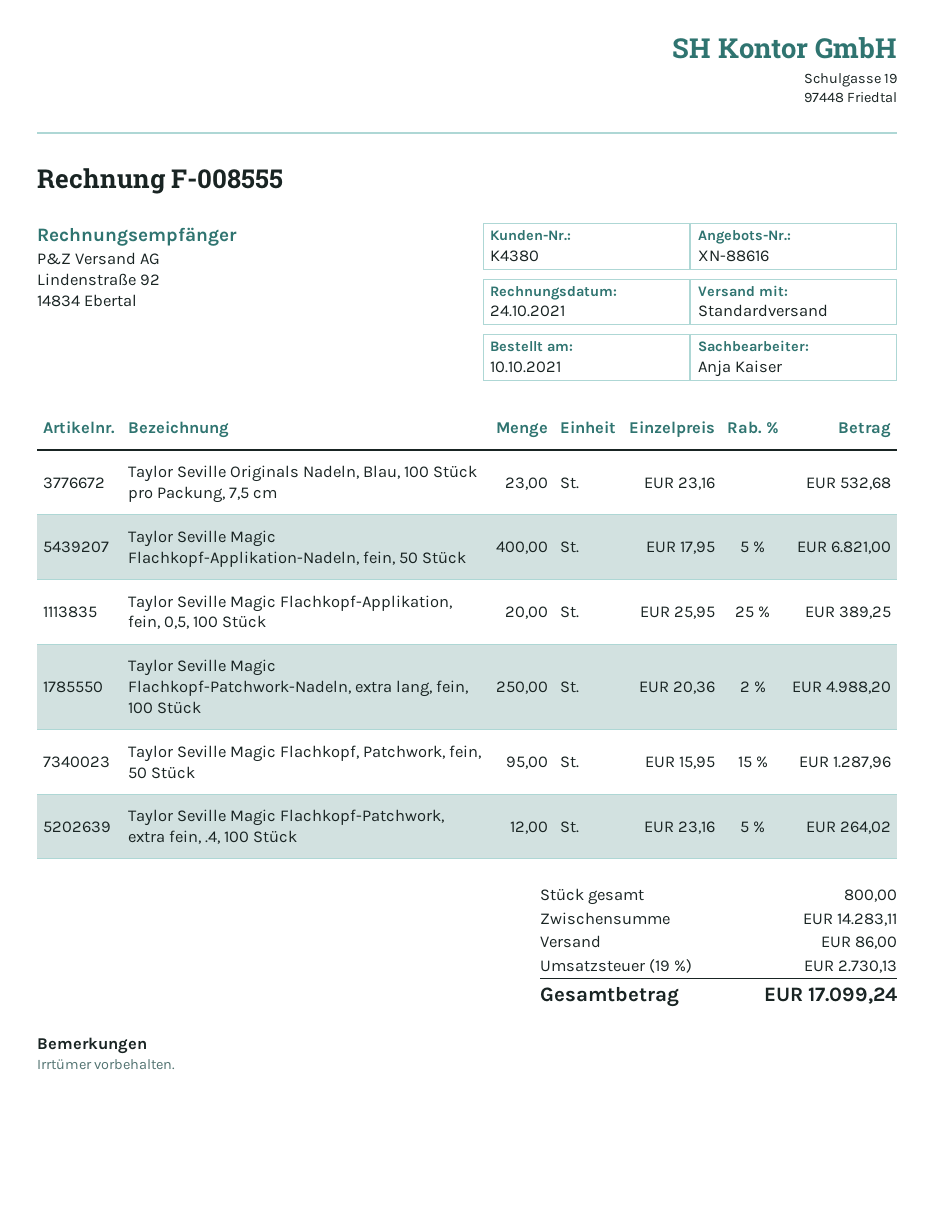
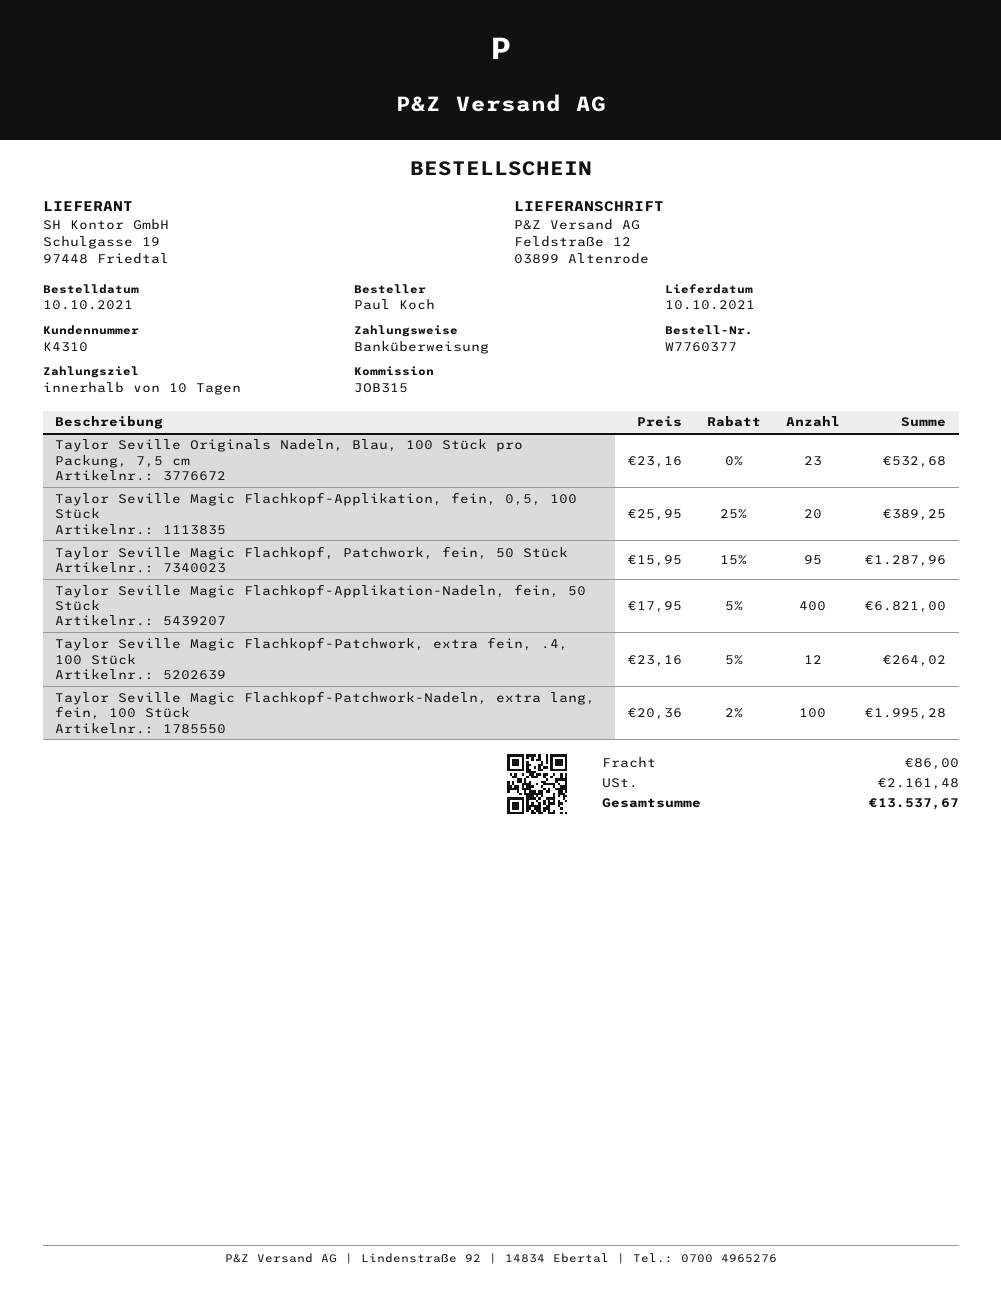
customer number: K4380 -> K4310
Taylor Seville Magic Flachkopf-Patchwork-Nadeln, extra lang, fein, 100 Stück: 250 x 20.36 - 2% = 4988.20 -> 100 x 20.36 - 2% = 1995.28
tax: 2730.13 -> 2161.48
total: 17099.24 -> 13537.67

